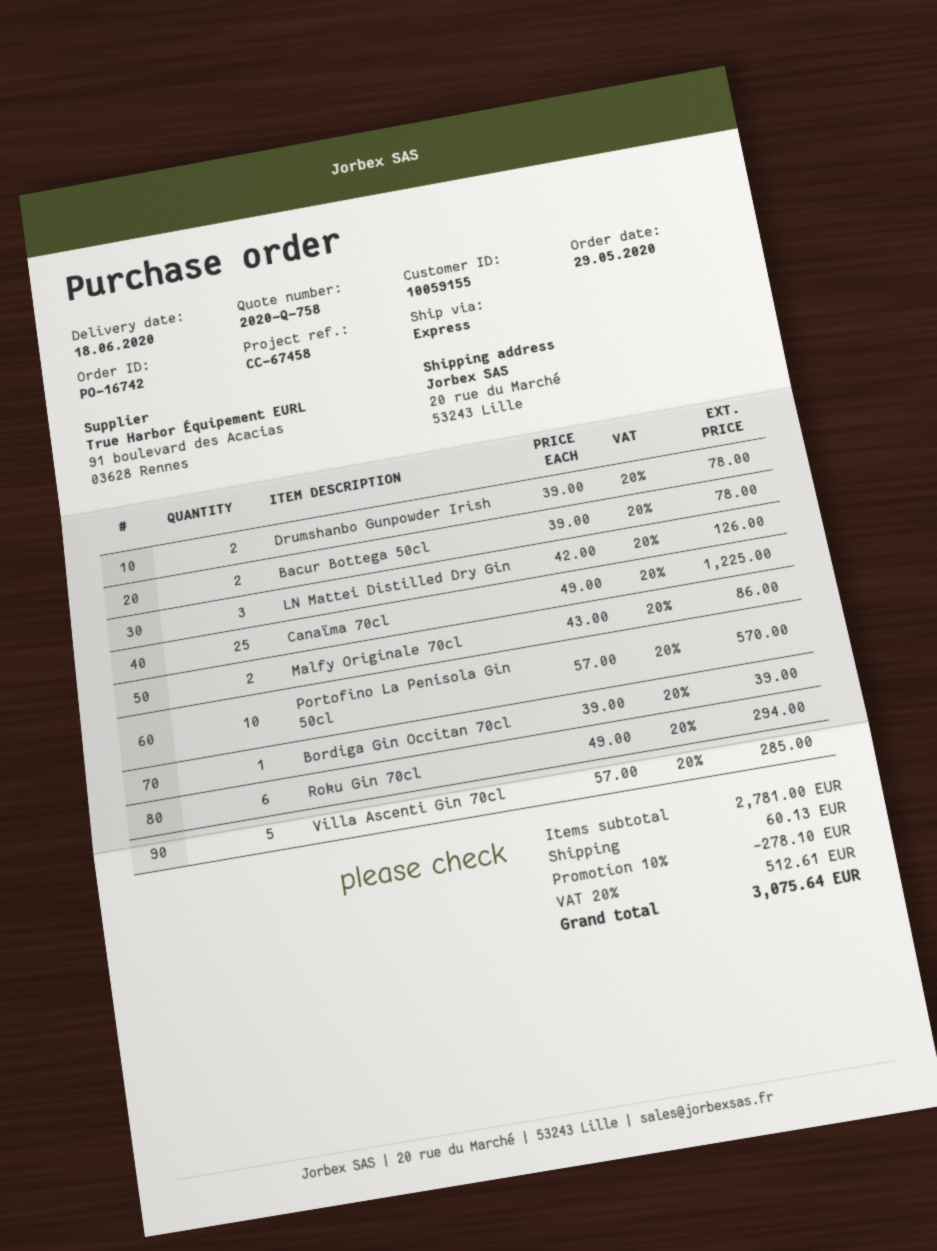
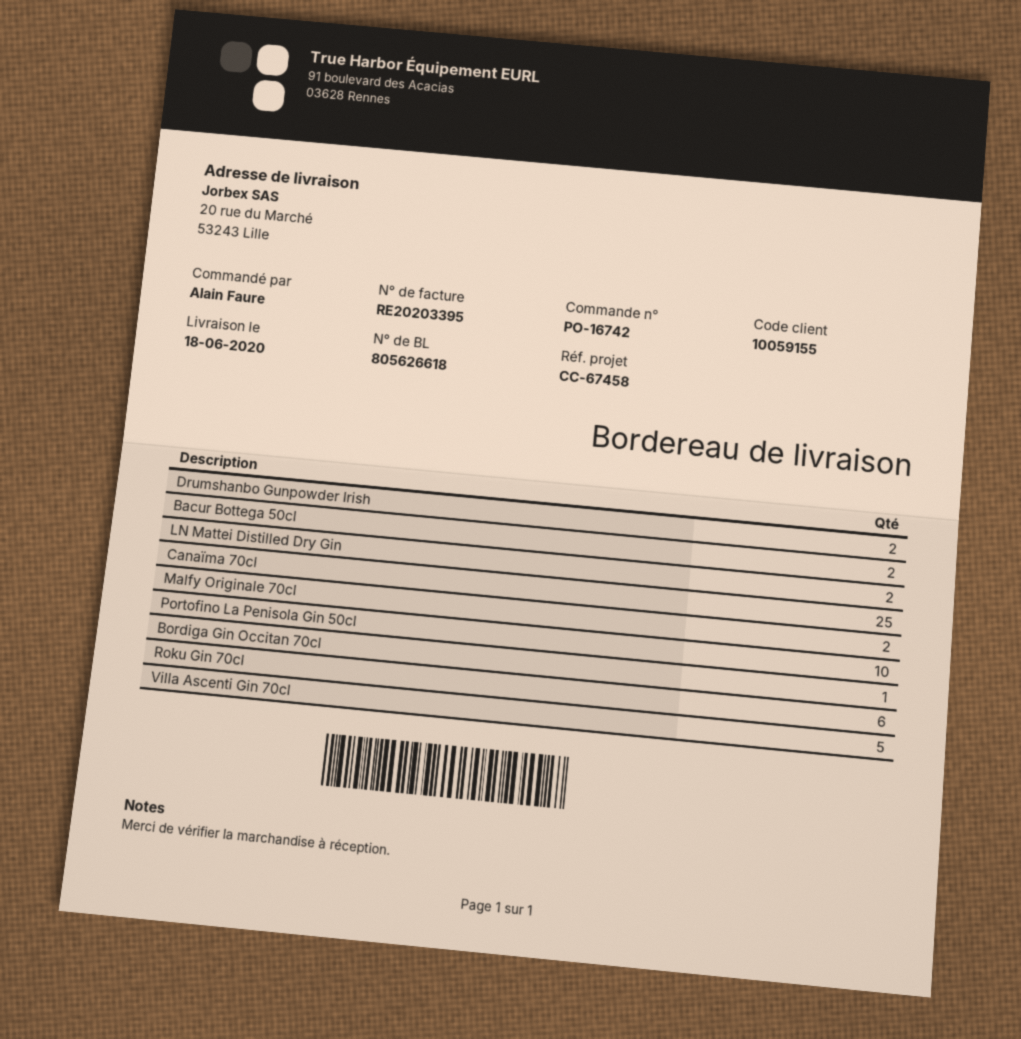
LN Mattei Distilled Dry Gin: 3 -> 2

